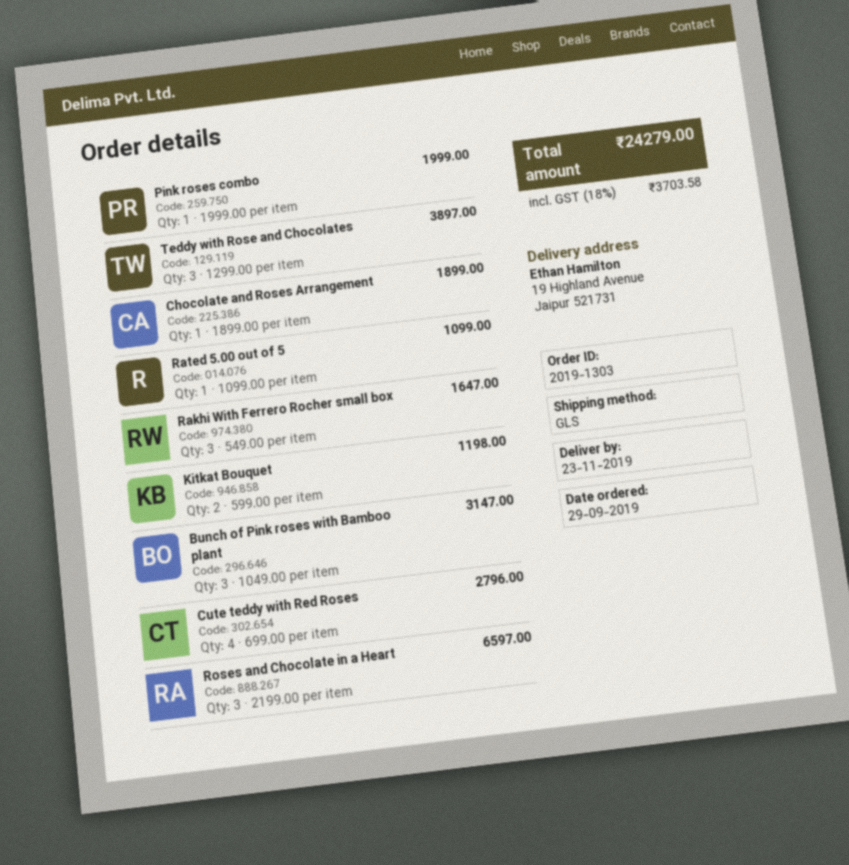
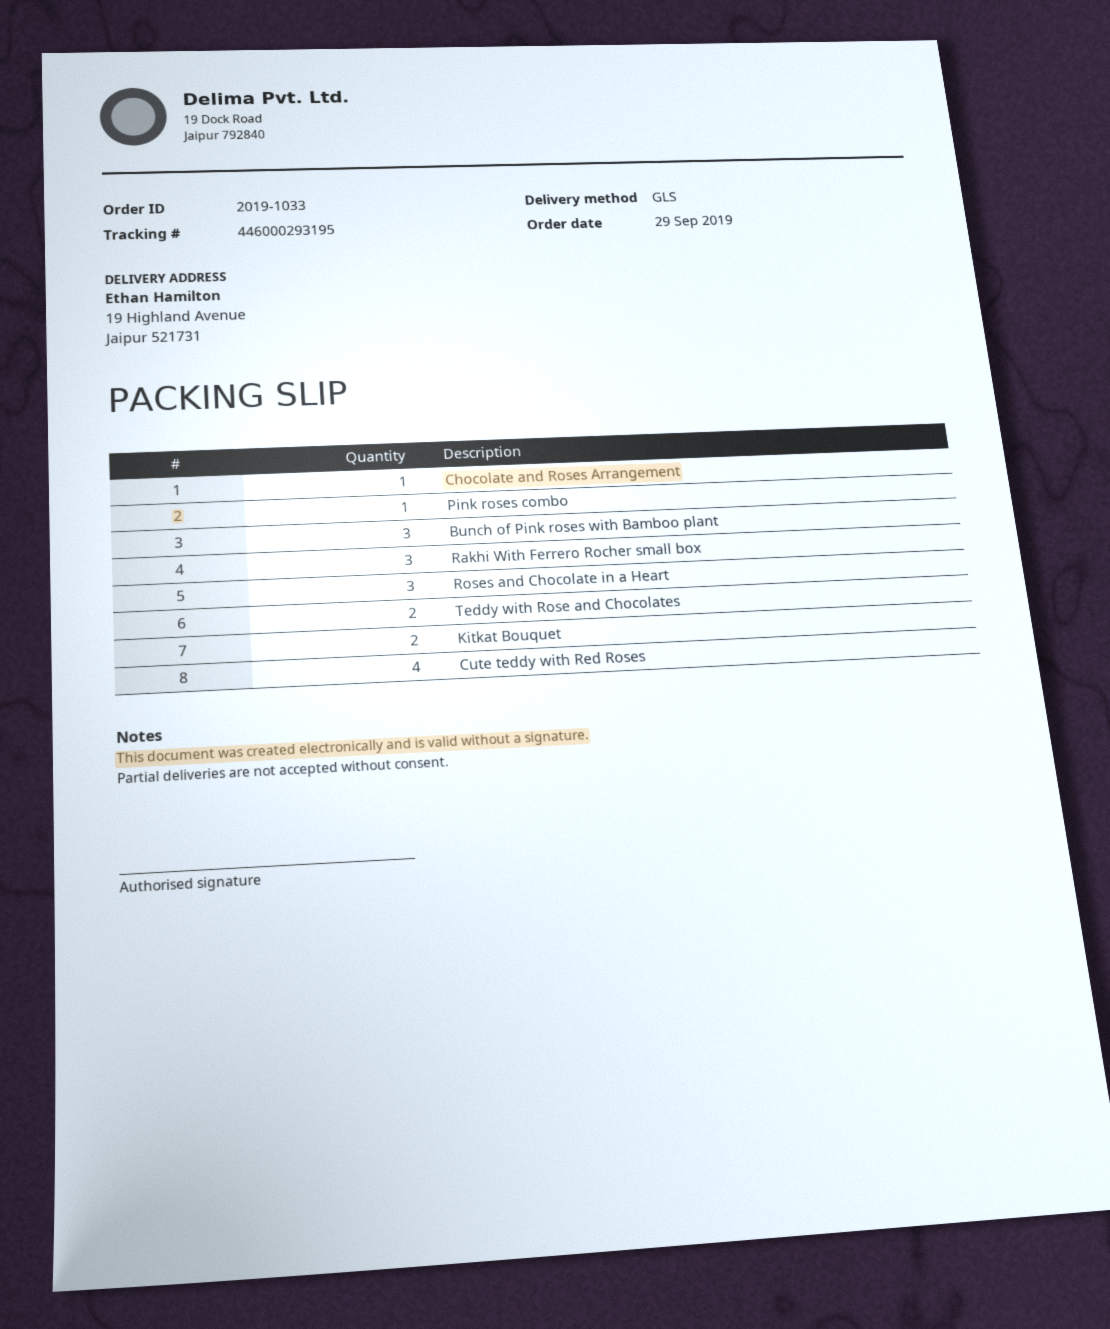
order number: 2019-1303 -> 2019-1033
Teddy with Rose and Chocolates: 3 -> 2
Rated 5.00 out of 5: 1 -> none

